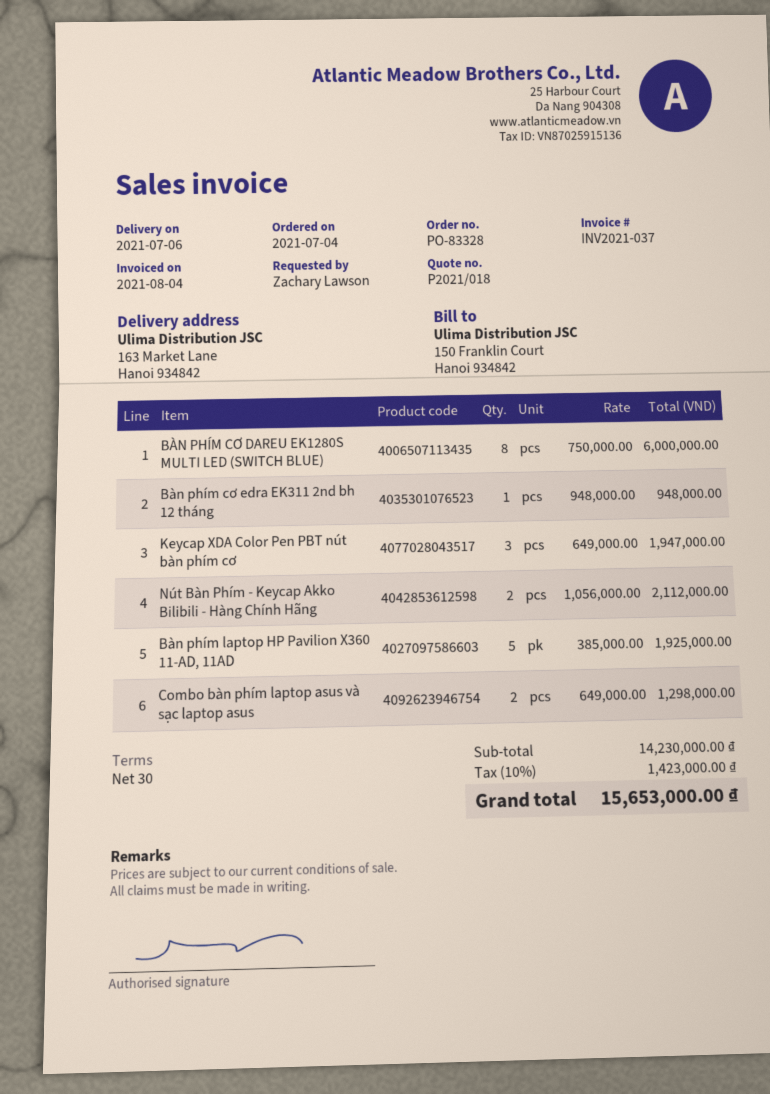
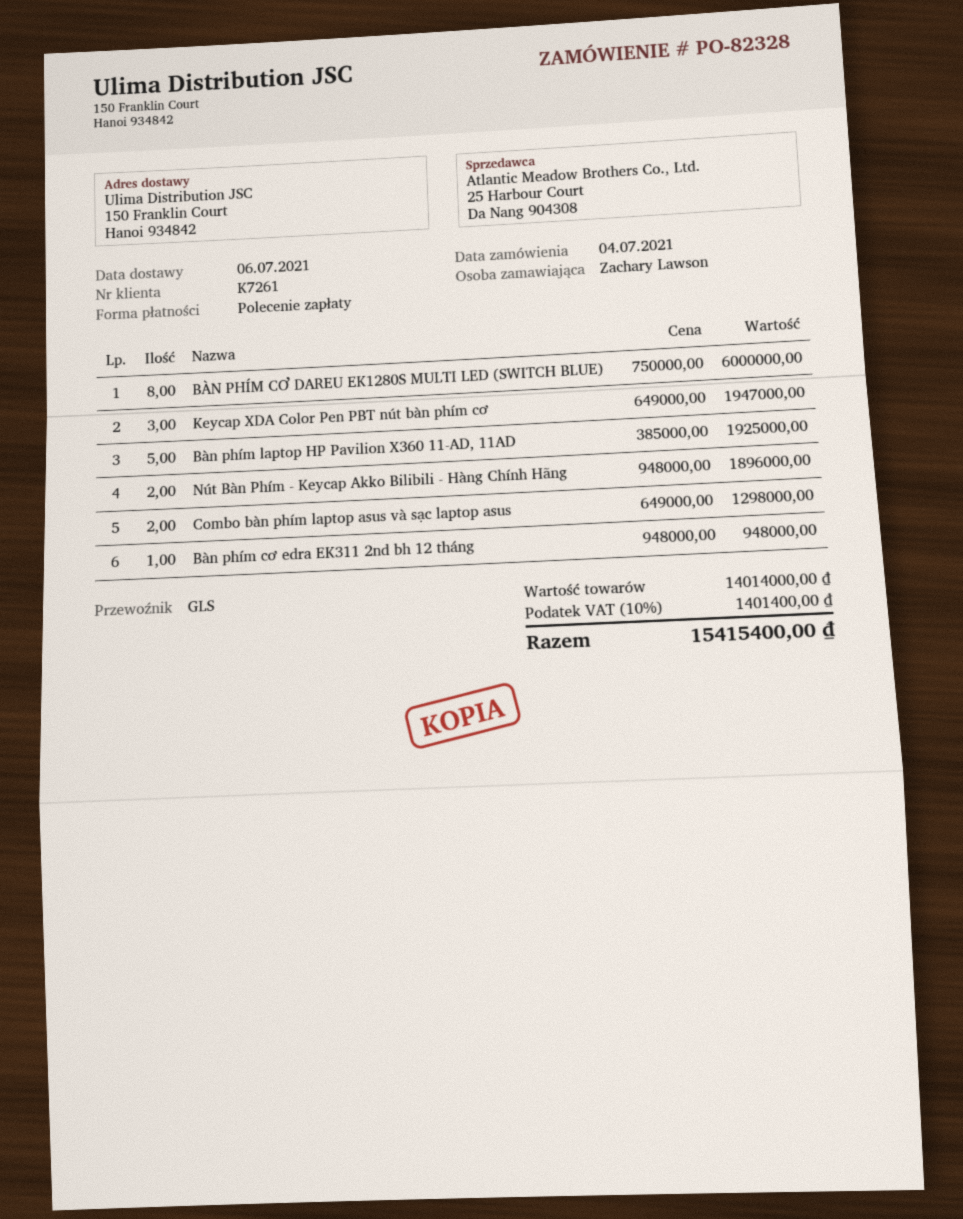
order number: PO-83328 -> PO-82328
ship to: 163 Market Lane, Hanoi 934842 -> 150 Franklin Court, Hanoi 934842
Nút Bàn Phím - Keycap Akko Bilibili - Hàng Chính Hãng: 2 x 1056000.00 = 2112000.00 -> 2 x 948000.00 = 1896000.00
subtotal: 14230000.00 -> 14014000.00
tax: 10% = 1423000.00 -> 10% = 1401400.00
total: 15653000.00 -> 15415400.00

